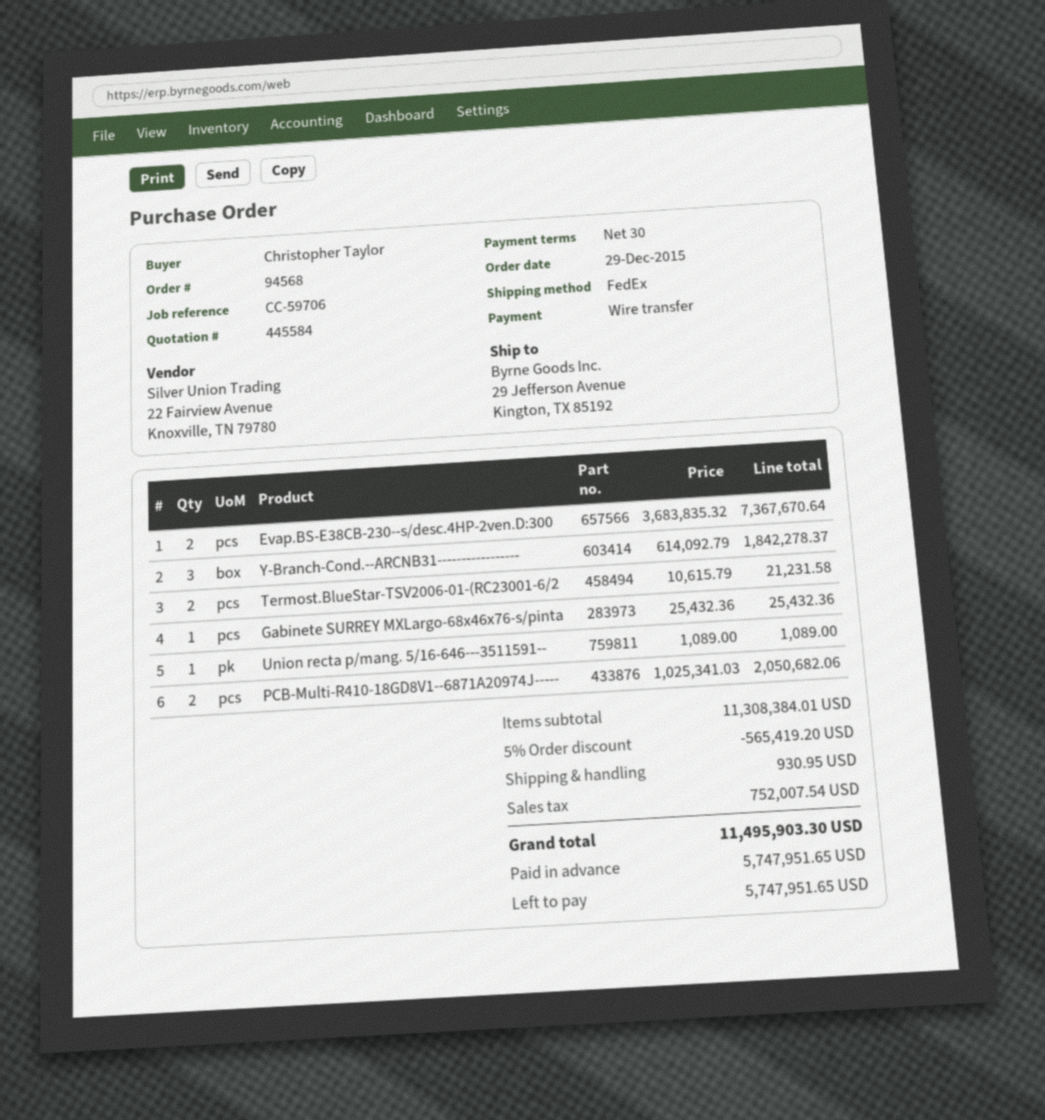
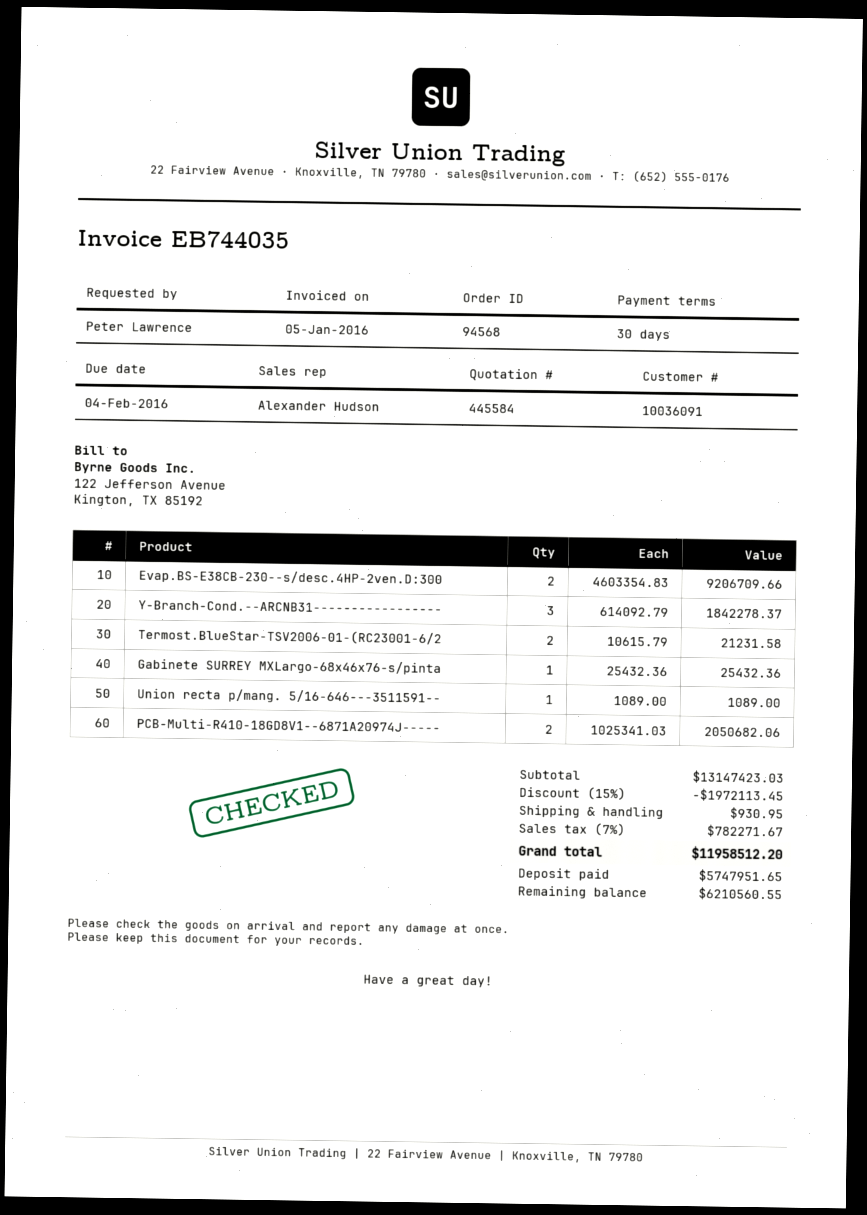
ordered by: Christopher Taylor -> Peter Lawrence
Evap.BS-E38CB-230--s/desc.4HP-2ven.D:300: 2 x 3683835.32 = 7367670.64 -> 2 x 4603354.83 = 9206709.66
subtotal: 11308384.01 -> 13147423.03
discount: 5% = 565419.20 -> 15% = 1972113.45
tax: 752007.54 -> 782271.67
total: 11495903.30 -> 11958512.20
balance: 5747951.65 -> 6210560.55

